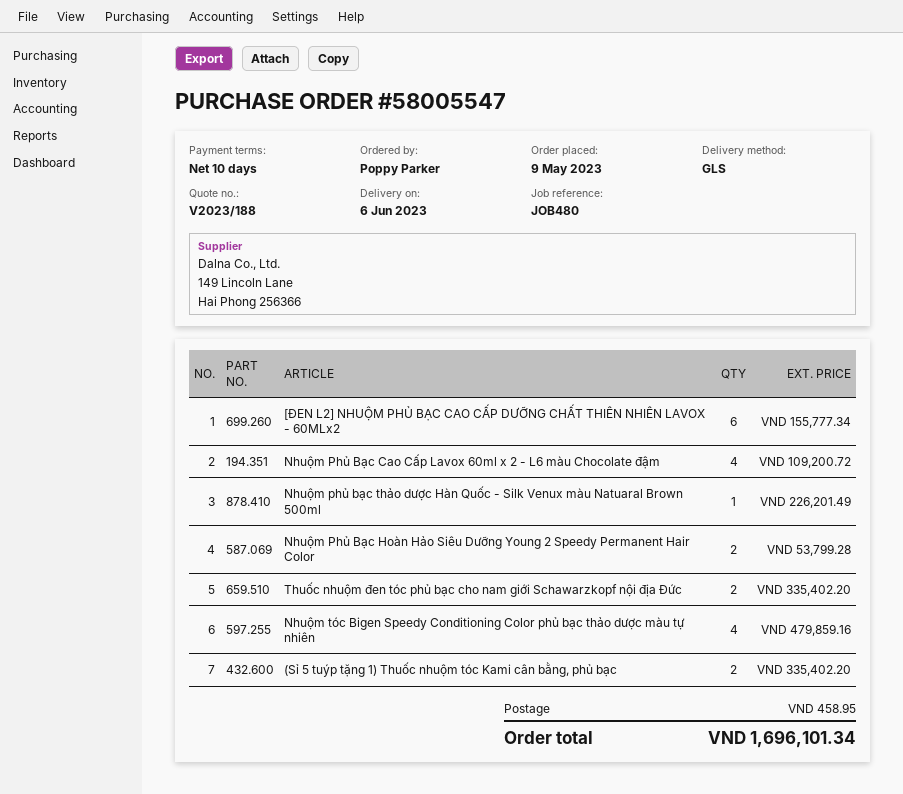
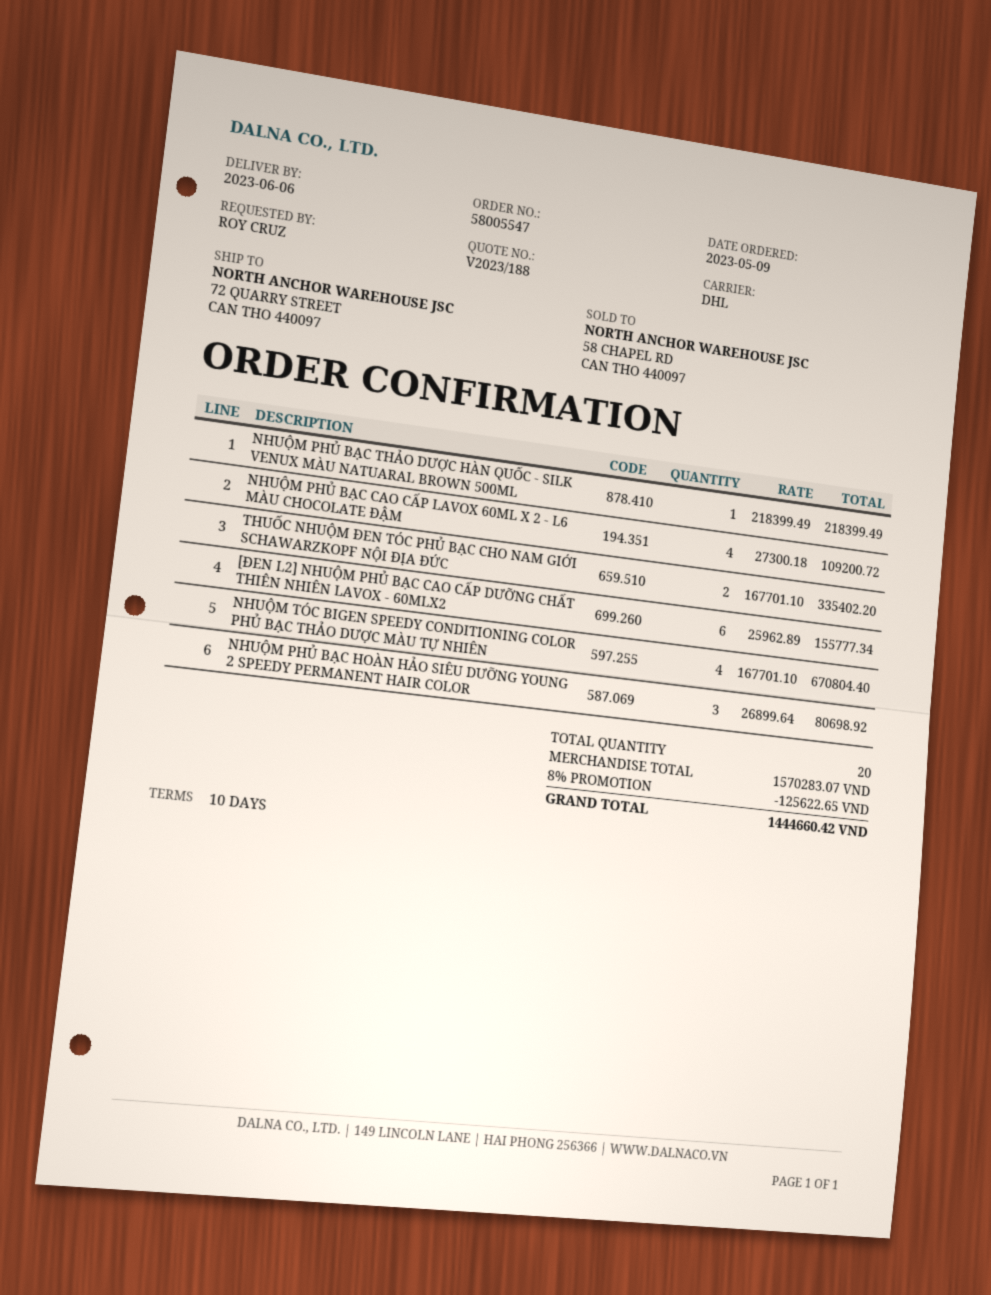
ordered by: Poppy Parker -> ROY CRUZ
shipping method: GLS -> DHL
Nhuộm phủ bạc thảo dược Hàn Quốc - Silk Venux màu Natuaral Brown 500ml: 1 for 226201.49 -> 1 for 218399.49
Nhuộm Phủ Bạc Hoàn Hảo Siêu Dưỡng Young 2 Speedy Permanent Hair Color: 2 for 53799.28 -> 3 for 80698.92
Nhuộm tóc Bigen Speedy Conditioning Color phủ bạc thảo dược màu tự nhiên: 4 for 479859.16 -> 4 for 670804.40
(Sỉ 5 tuýp tặng 1) Thuốc nhuộm tóc Kami cân bằng, phủ bạc: 2 for 335402.20 -> none
discount: none -> 8% = 125622.65
shipping: 458.95 -> none
total: 1696101.34 -> 1444660.42

